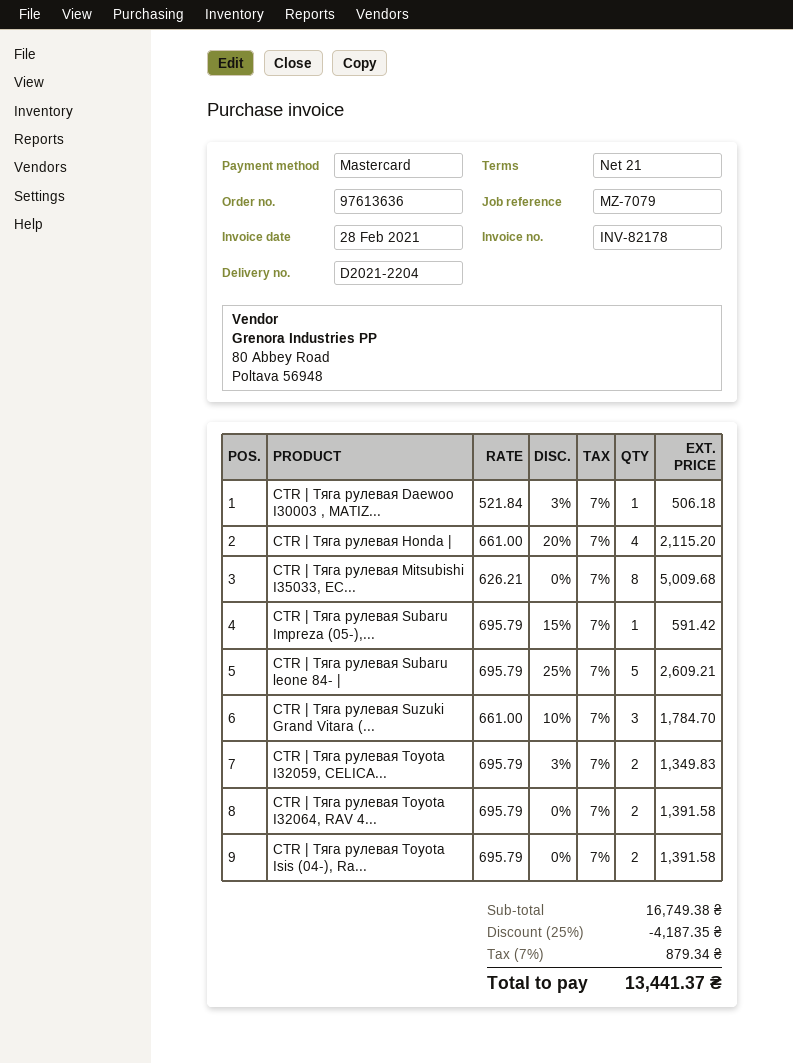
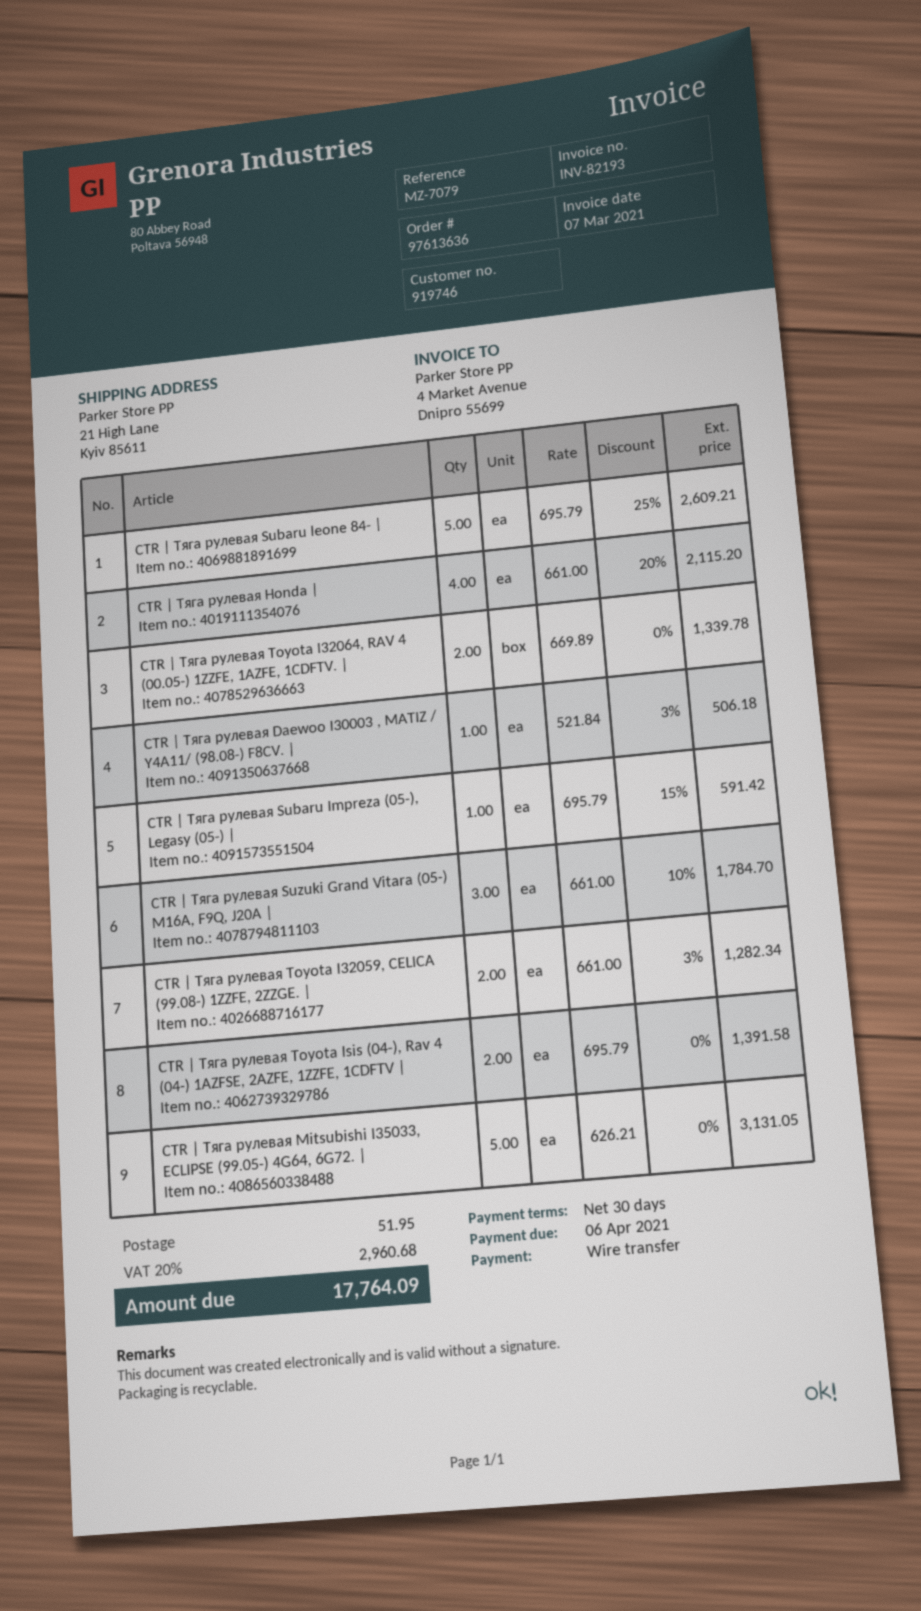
invoice number: INV-82178 -> INV-82193
invoice date: 2021-02-28 -> 2021-03-07
payment terms: 21 days -> 30 days
payment method: Mastercard -> bank transfer
CTR | Тяга рулевая Mitsubishi I35033, EC...: 8 x 626.21 = 5009.68 -> 5 x 626.21 = 3131.05
CTR | Тяга рулевая Toyota I32059, CELICA...: 2 x 695.79 - 3% = 1349.83 -> 2 x 661.00 - 3% = 1282.34
CTR | Тяга рулевая Toyota I32064, RAV 4...: 2 x 695.79 = 1391.58 -> 2 x 669.89 = 1339.78
discount: 25% = 4187.35 -> none
shipping: none -> 51.95
tax: 7% = 879.34 -> 20% = 2960.68
total: 13441.37 -> 17764.09

